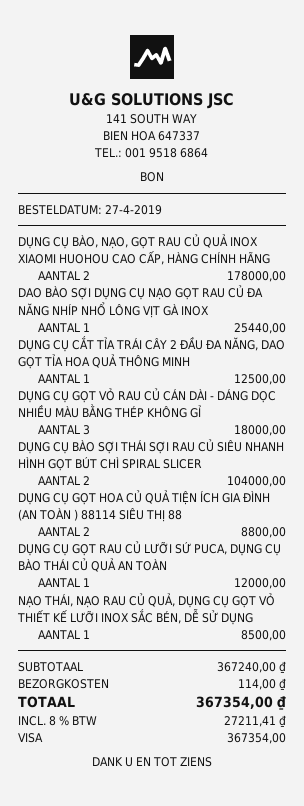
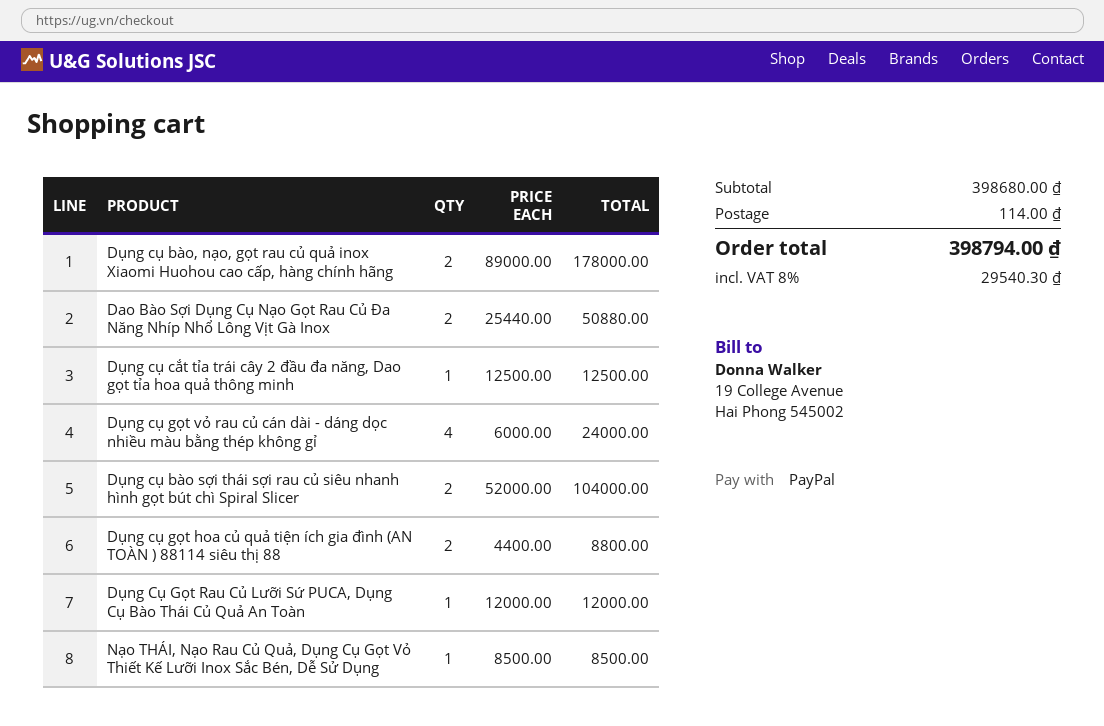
payment method: Visa -> PayPal
DAO BÀO SỢI DỤNG CỤ NẠO GỌT RAU CỦ ĐA NĂNG NHÍP NHỔ LÔNG VỊT GÀ INOX: 1 for 25440.00 -> 2 for 50880.00
DỤNG CỤ GỌT VỎ RAU CỦ CÁN DÀI - DÁNG DỌC NHIỀU MÀU BẰNG THÉP KHÔNG GỈ: 3 for 18000.00 -> 4 for 24000.00
subtotal: 367240.00 -> 398680.00
tax: 8% = 27211.41 -> 8% = 29540.30
total: 367354.00 -> 398794.00

